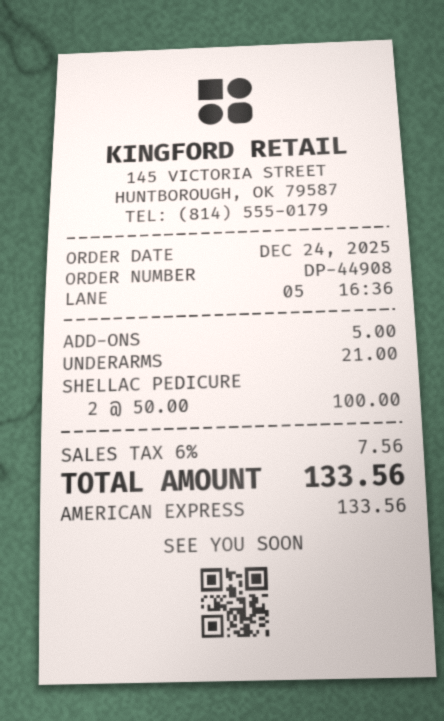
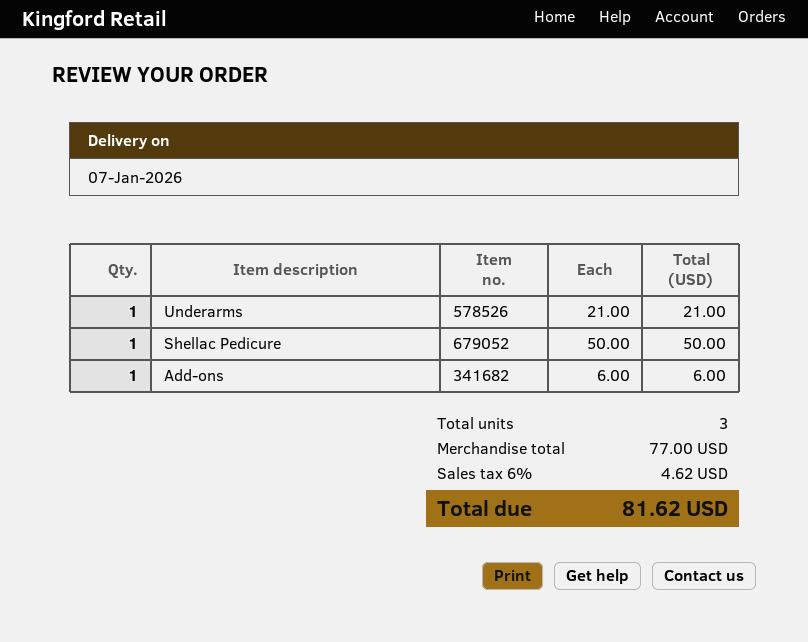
ADD-ONS: 1 x 5.00 = 5.00 -> 1 x 6.00 = 6.00
SHELLAC PEDICURE: 2 x 50.00 = 100.00 -> 1 x 50.00 = 50.00
tax: 6% = 7.56 -> 6% = 4.62
total: 133.56 -> 81.62

